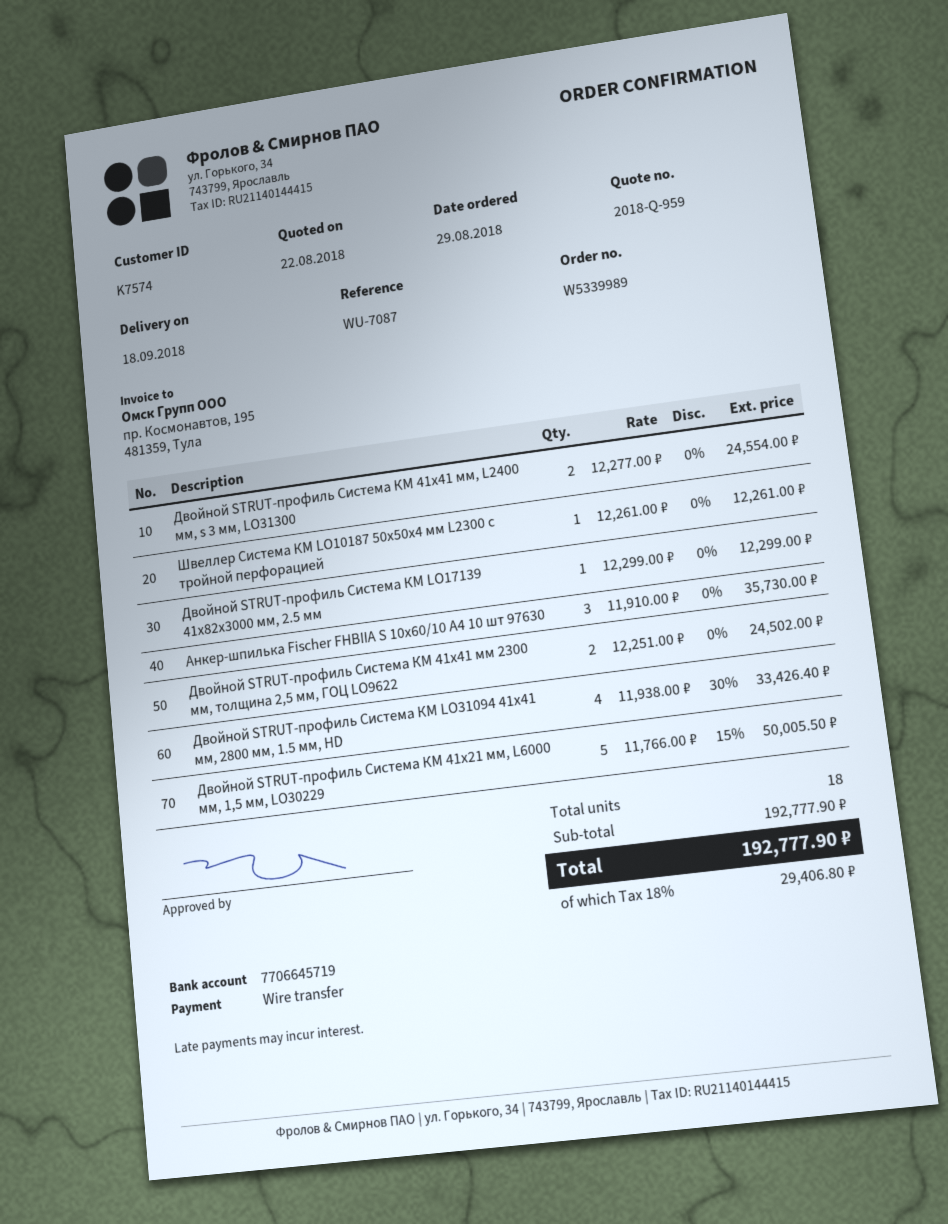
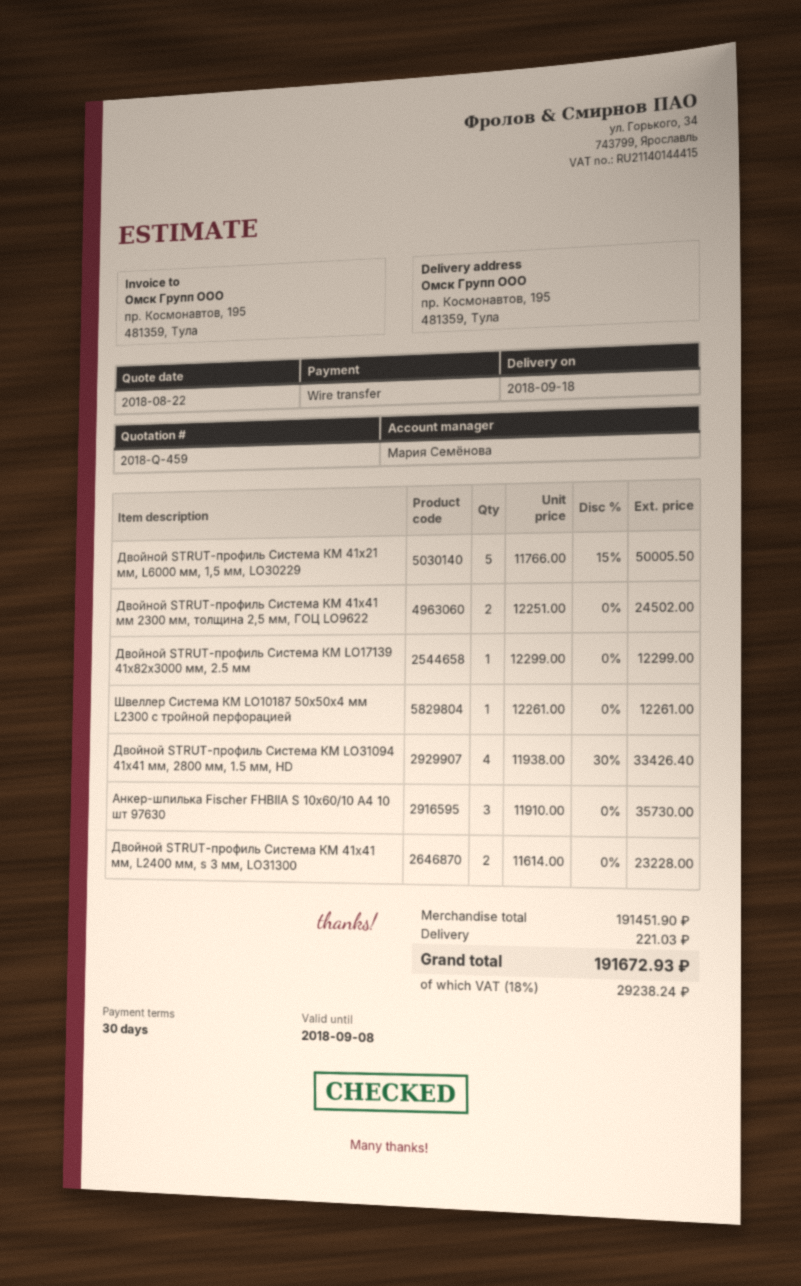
quote number: 2018-Q-959 -> 2018-Q-459
Двойной STRUT-профиль Система КМ 41х41 мм, L2400 мм, s 3 мм, LO31300: 2 x 12277.00 = 24554.00 -> 2 x 11614.00 = 23228.00
subtotal: 192777.90 -> 191451.90
shipping: none -> 221.03
tax: 18% = 29406.80 -> 18% = 29238.24
total: 192777.90 -> 191672.93

